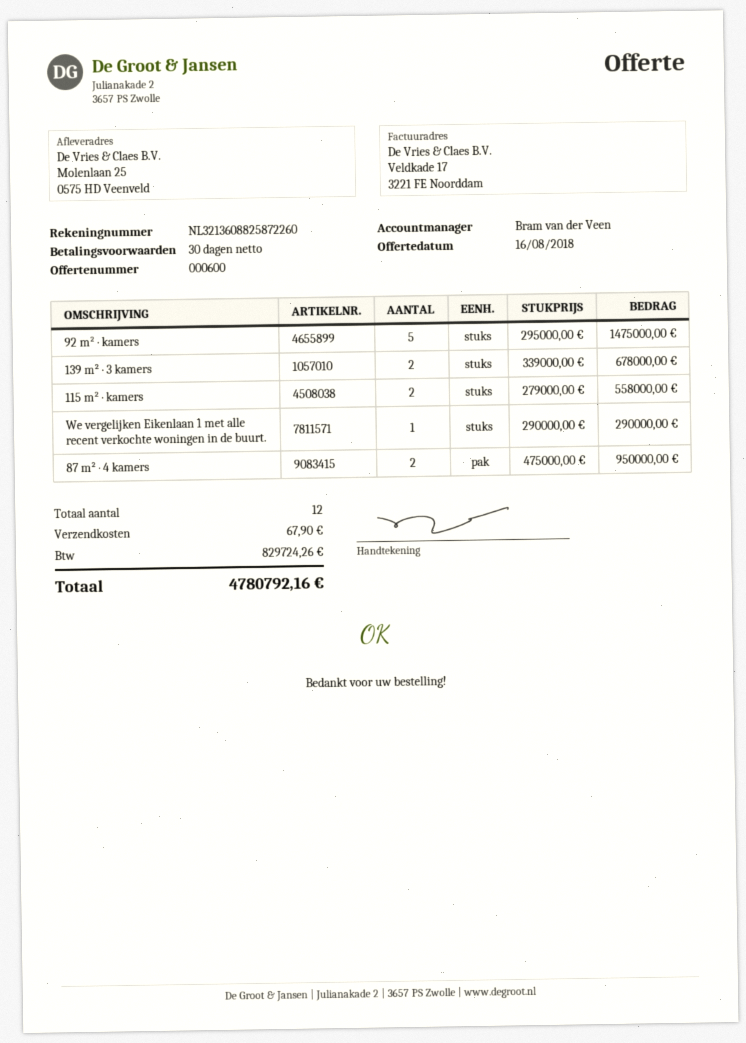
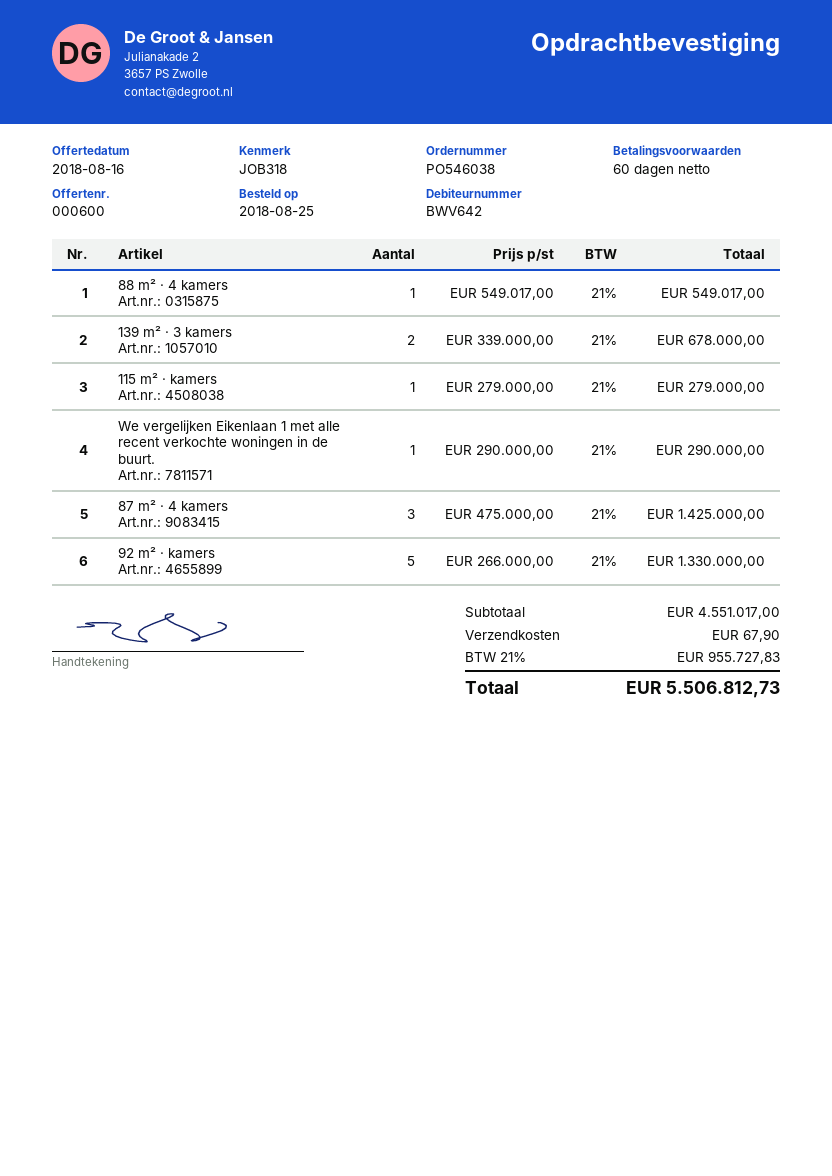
payment terms: 30 days -> 60 days
92 m² · kamers: 5 x 295000.00 = 1475000.00 -> 5 x 266000.00 = 1330000.00
115 m² · kamers: 2 x 279000.00 = 558000.00 -> 1 x 279000.00 = 279000.00
87 m² · 4 kamers: 2 x 475000.00 = 950000.00 -> 3 x 475000.00 = 1425000.00
88 m² · 4 kamers: none -> 1 x 549017.00 = 549017.00
tax: 829724.26 -> 955727.83
total: 4780792.16 -> 5506812.73

